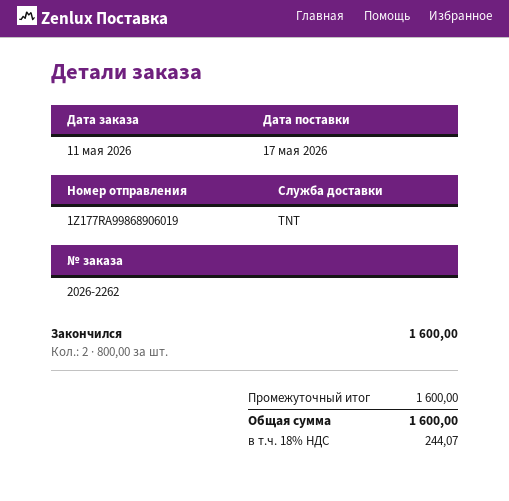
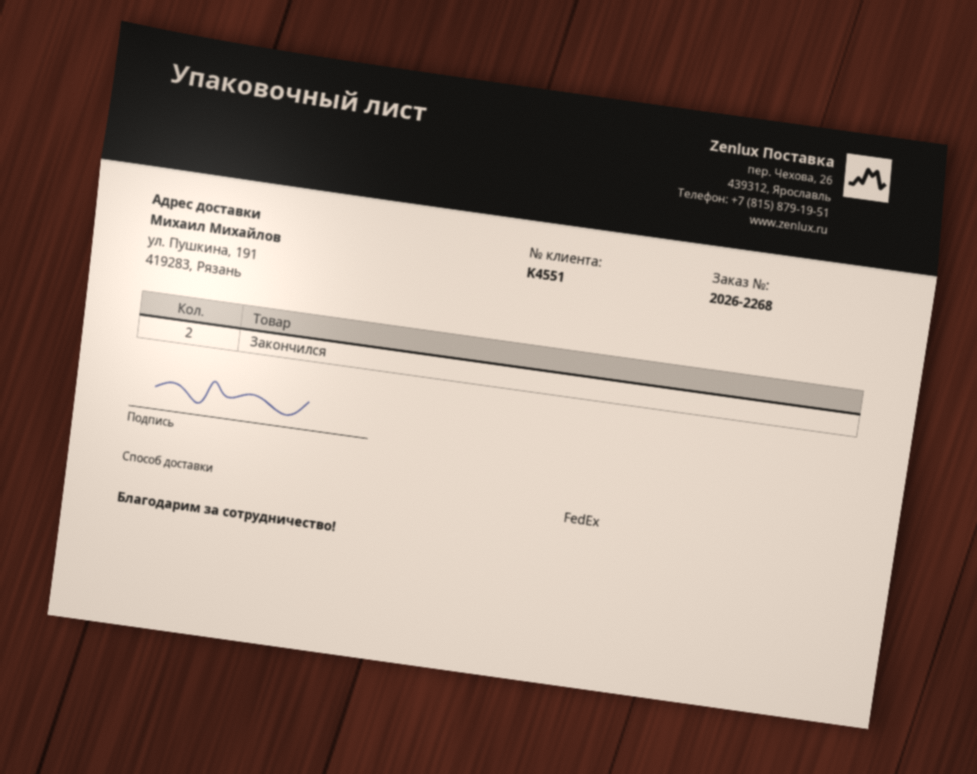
order number: 2026-2262 -> 2026-2268
shipping method: TNT -> FedEx

